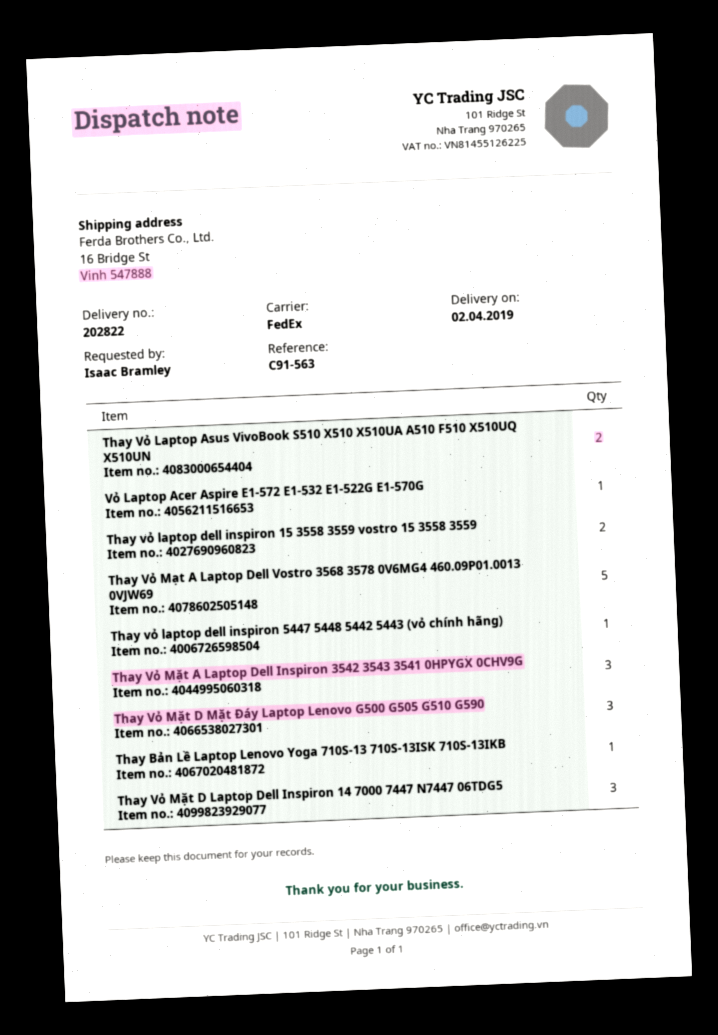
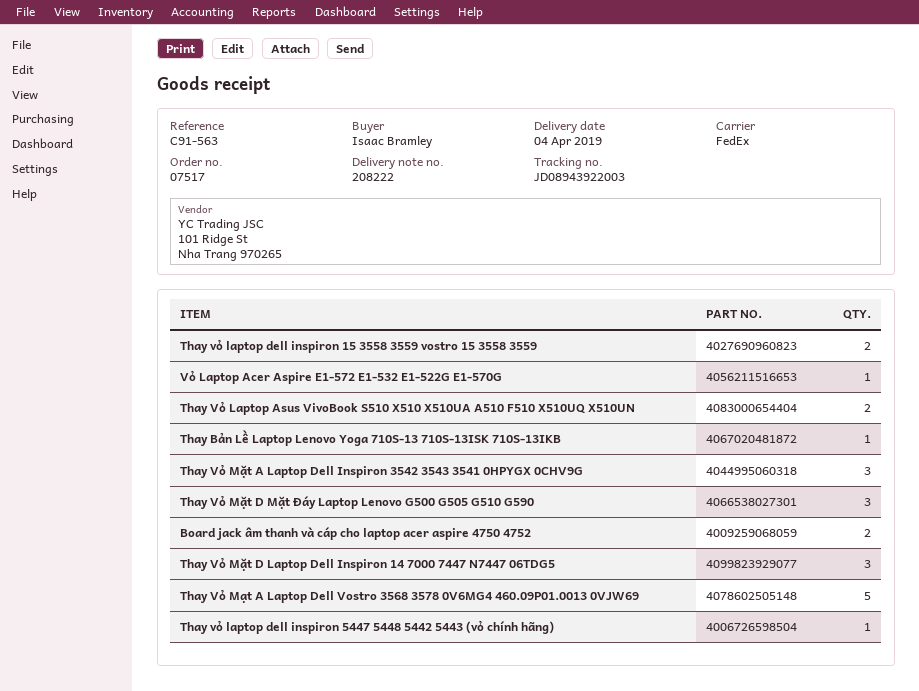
delivery note number: 202822 -> 208222
delivery date: 2019-04-02 -> 2019-04-04
Board jack âm thanh và cáp cho laptop acer aspire 4750 4752: none -> 2

